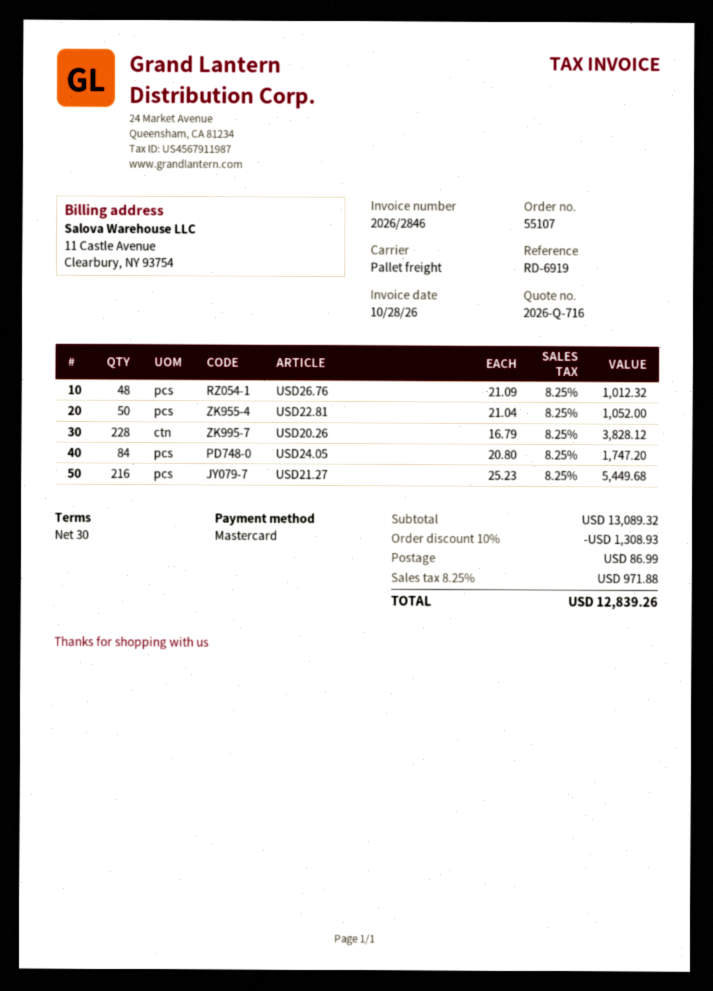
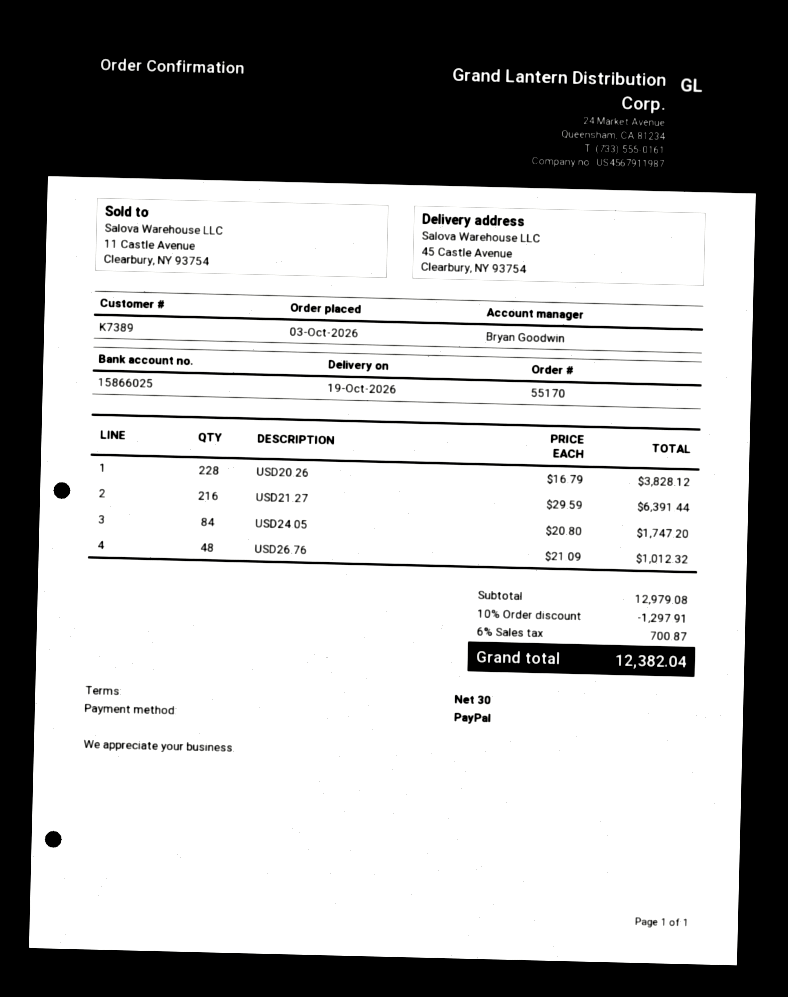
order number: 55107 -> 55170
payment method: Mastercard -> PayPal
USD22.81: 50 x 21.04 = 1052.00 -> none
USD21.27: 216 x 25.23 = 5449.68 -> 216 x 29.59 = 6391.44
subtotal: 13089.32 -> 12979.08
discount: 10% = 1308.93 -> 10% = 1297.91
shipping: 86.99 -> none
tax: 8.25% = 971.88 -> 6% = 700.87
total: 12839.26 -> 12382.04

